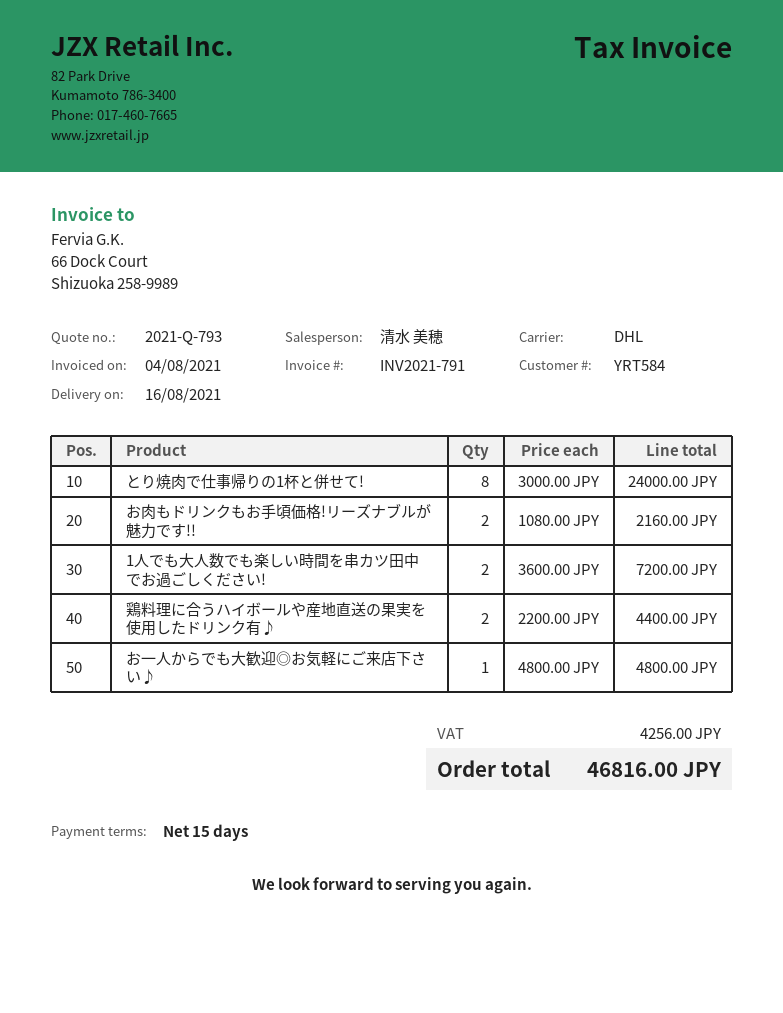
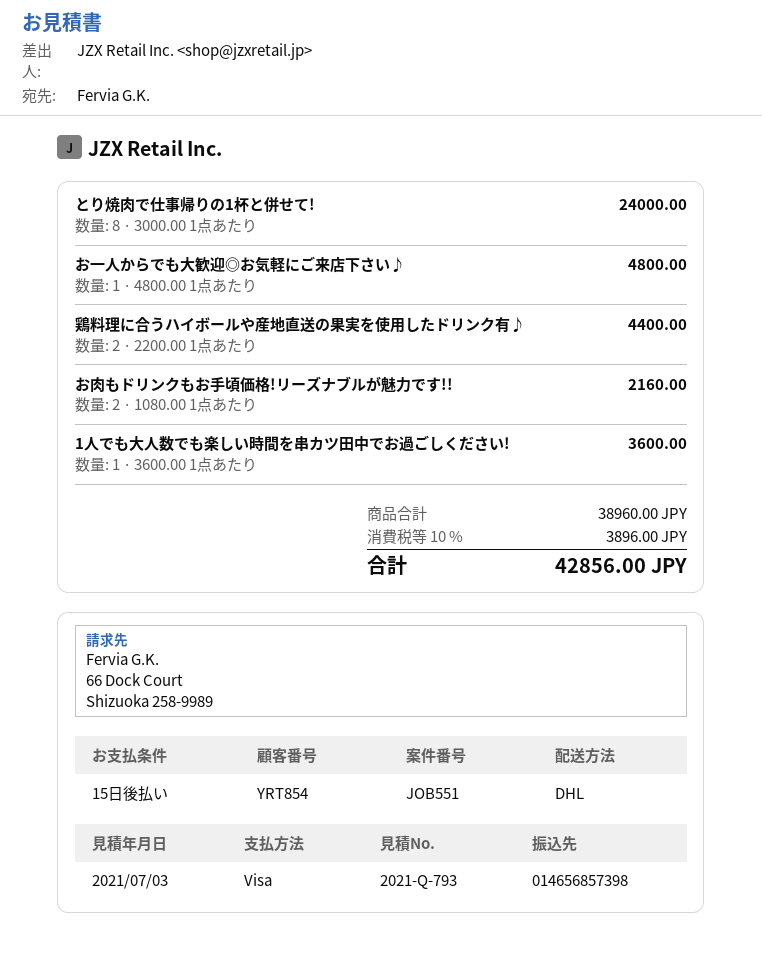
customer number: YRT584 -> YRT854
1人でも大人数でも楽しい時間を串カツ田中でお過ごしください!: 2 x 3600.00 = 7200.00 -> 1 x 3600.00 = 3600.00
tax: 4256.00 -> 3896.00
total: 46816.00 -> 42856.00

